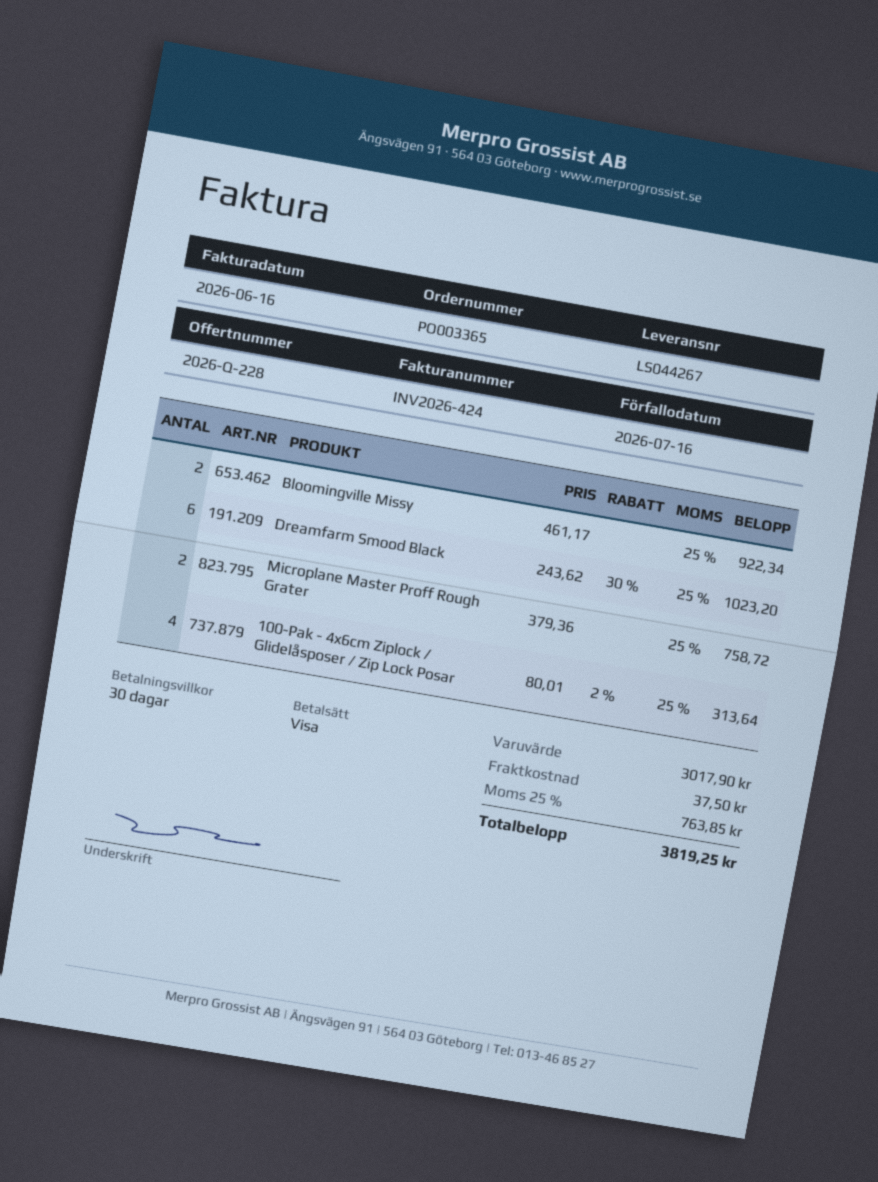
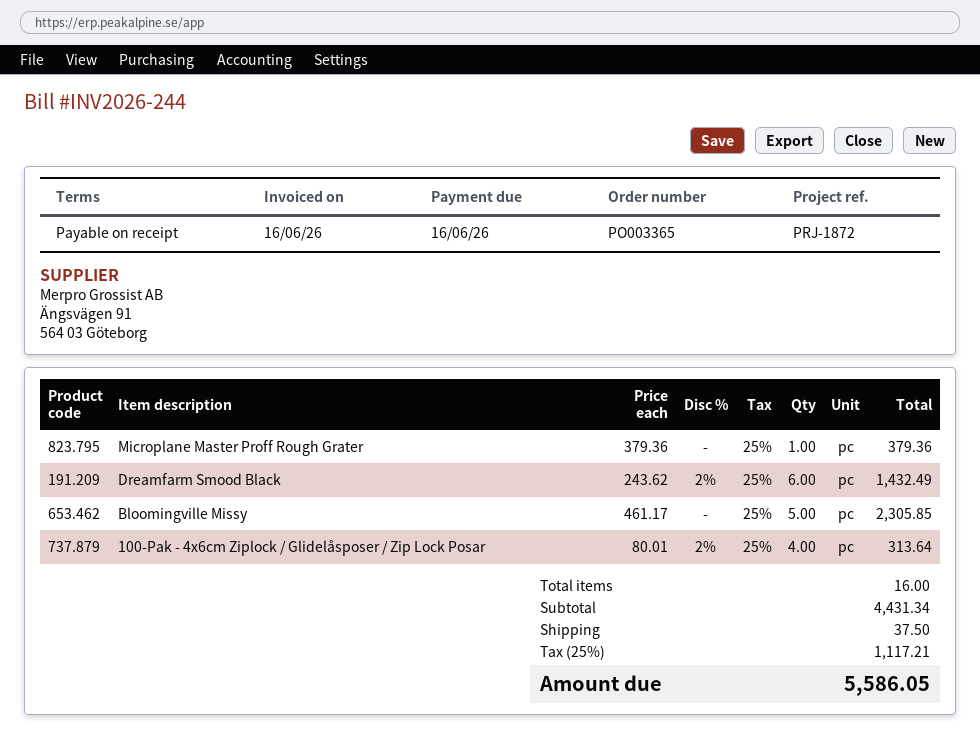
invoice number: INV2026-424 -> INV2026-244
payment terms: 30 days -> on receipt
due date: 2026-07-16 -> 2026-06-16
Bloomingville Missy: 2 x 461.17 = 922.34 -> 5 x 461.17 = 2305.85
Dreamfarm Smood Black: 6 x 243.62 - 30% = 1023.20 -> 6 x 243.62 - 2% = 1432.49
Microplane Master Proff Rough Grater: 2 x 379.36 = 758.72 -> 1 x 379.36 = 379.36
subtotal: 3017.90 -> 4431.34
tax: 25% = 763.85 -> 25% = 1117.21
total: 3819.25 -> 5586.05

